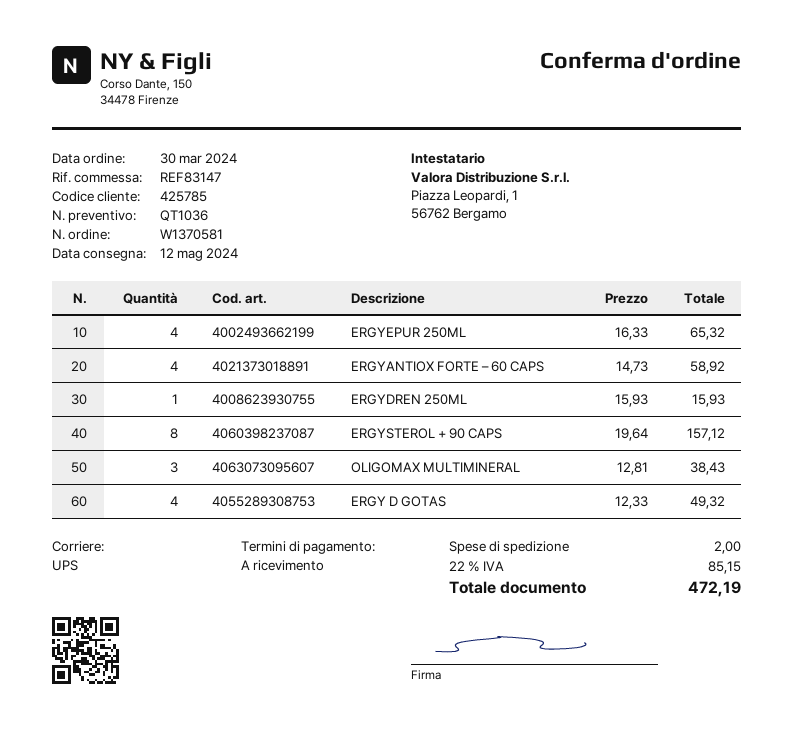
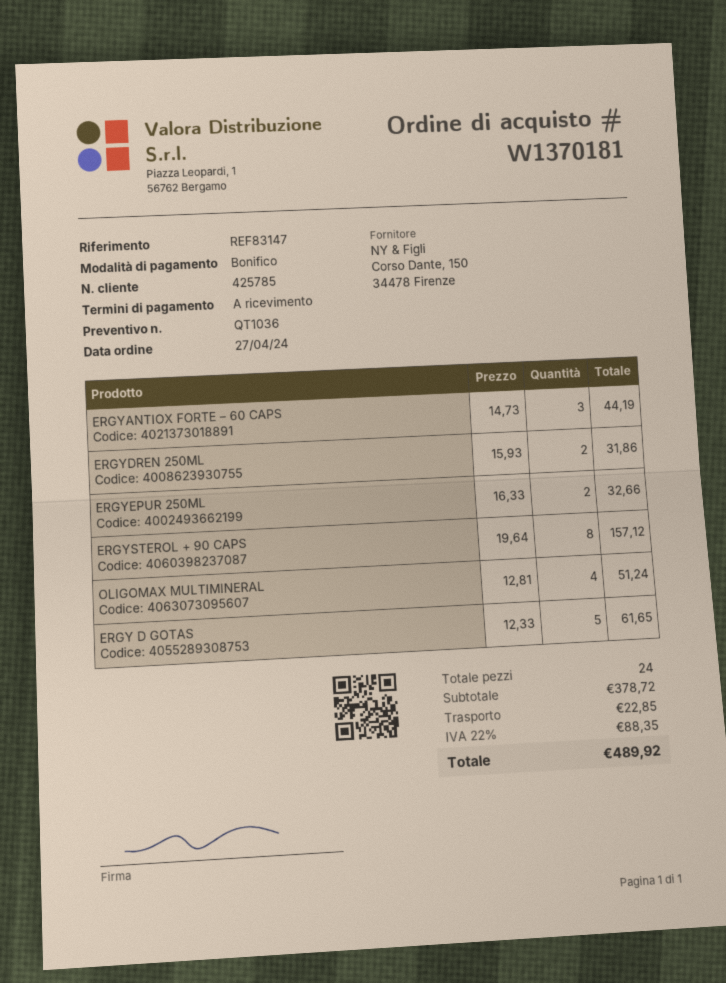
order number: W1370581 -> W1370181
order date: 2024-03-30 -> 2024-04-27
ERGYEPUR 250ML: 4 x 16.33 = 65.32 -> 2 x 16.33 = 32.66
ERGYANTIOX FORTE – 60 CAPS: 4 x 14.73 = 58.92 -> 3 x 14.73 = 44.19
ERGYDREN 250ML: 1 x 15.93 = 15.93 -> 2 x 15.93 = 31.86
OLIGOMAX MULTIMINERAL: 3 x 12.81 = 38.43 -> 4 x 12.81 = 51.24
ERGY D GOTAS: 4 x 12.33 = 49.32 -> 5 x 12.33 = 61.65
shipping: 2.00 -> 22.85
tax: 22% = 85.15 -> 22% = 88.35
total: 472.19 -> 489.92

